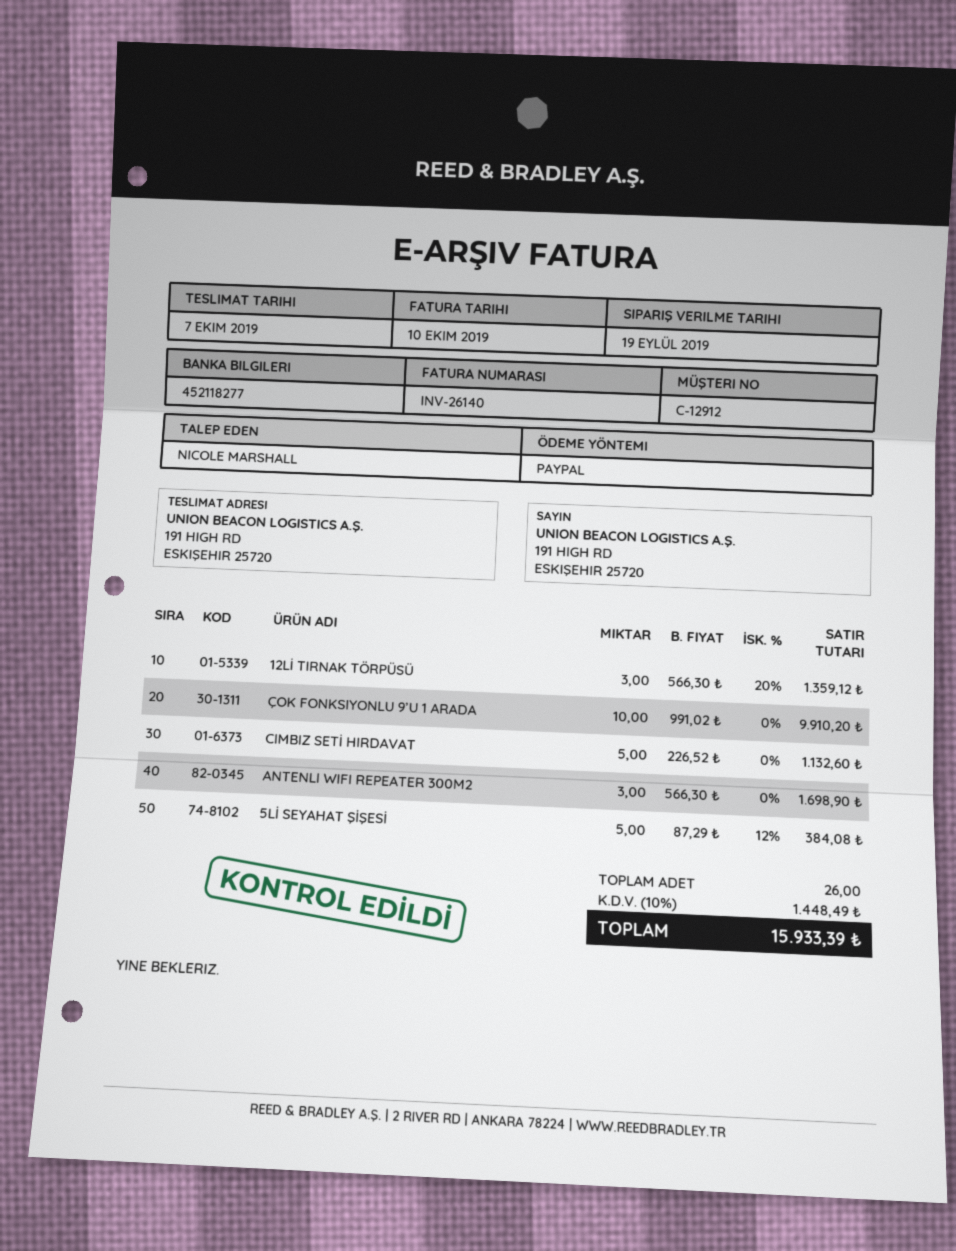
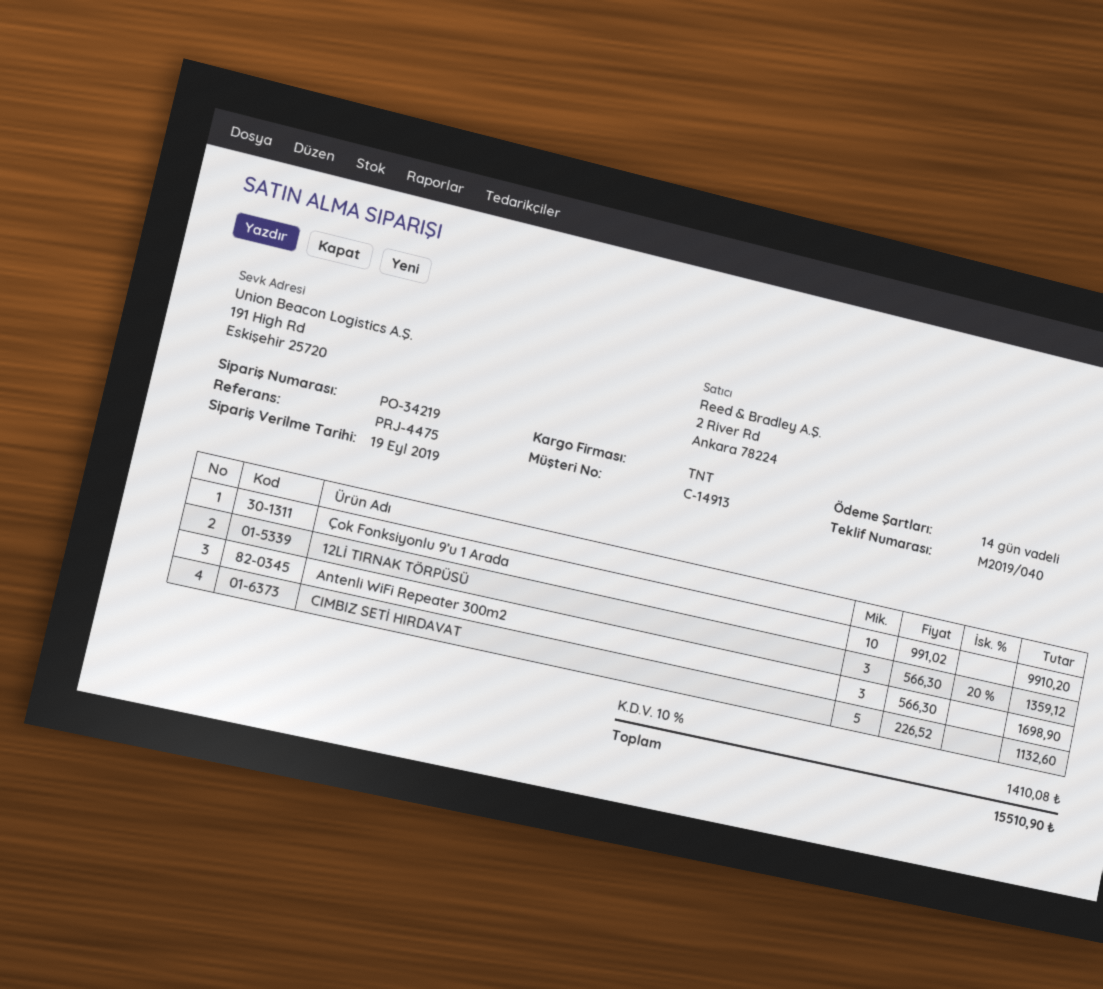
customer number: C-12912 -> C-14913
5Lİ SEYAHAT ŞİŞESİ: 5 x 87.29 - 12% = 384.08 -> none
tax: 10% = 1448.49 -> 10% = 1410.08
total: 15933.39 -> 15510.90

